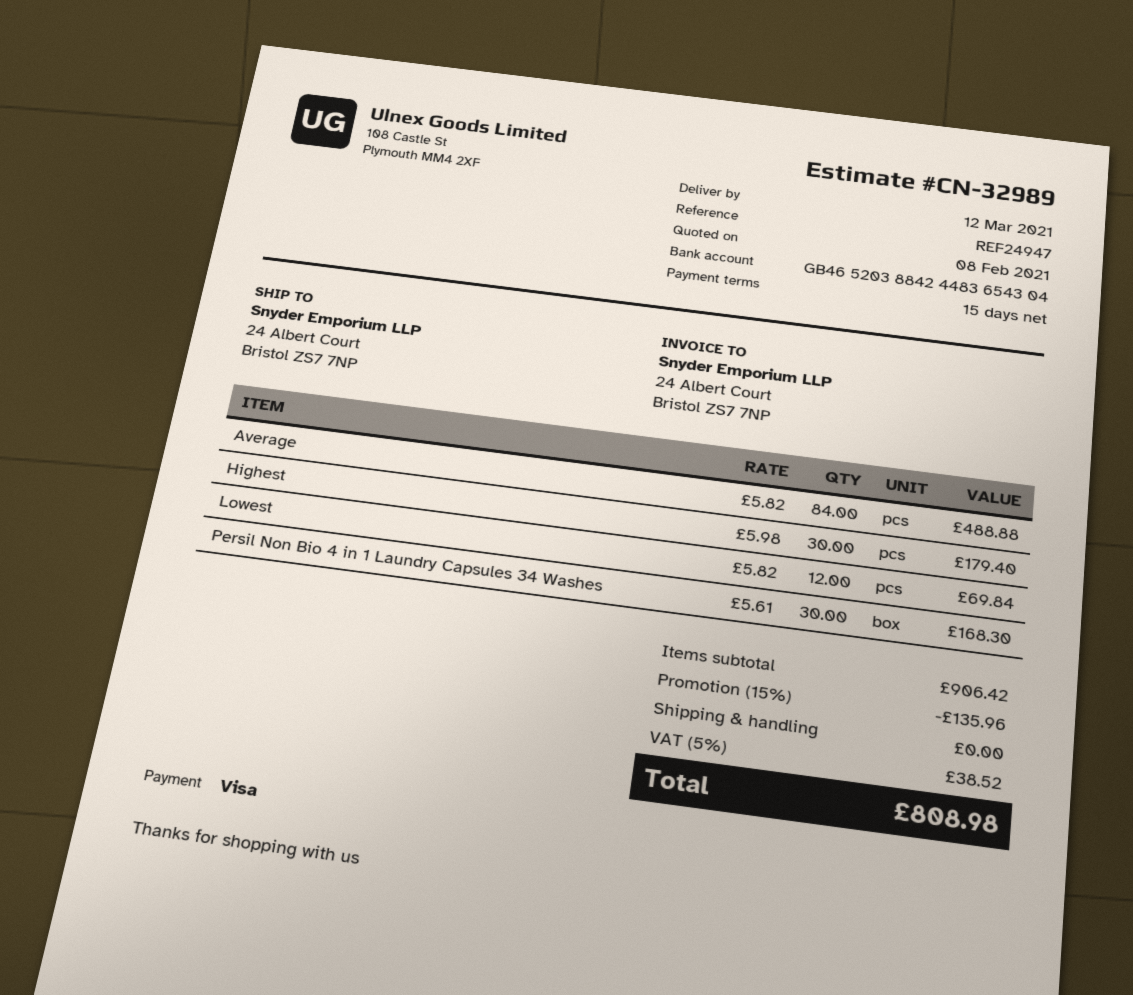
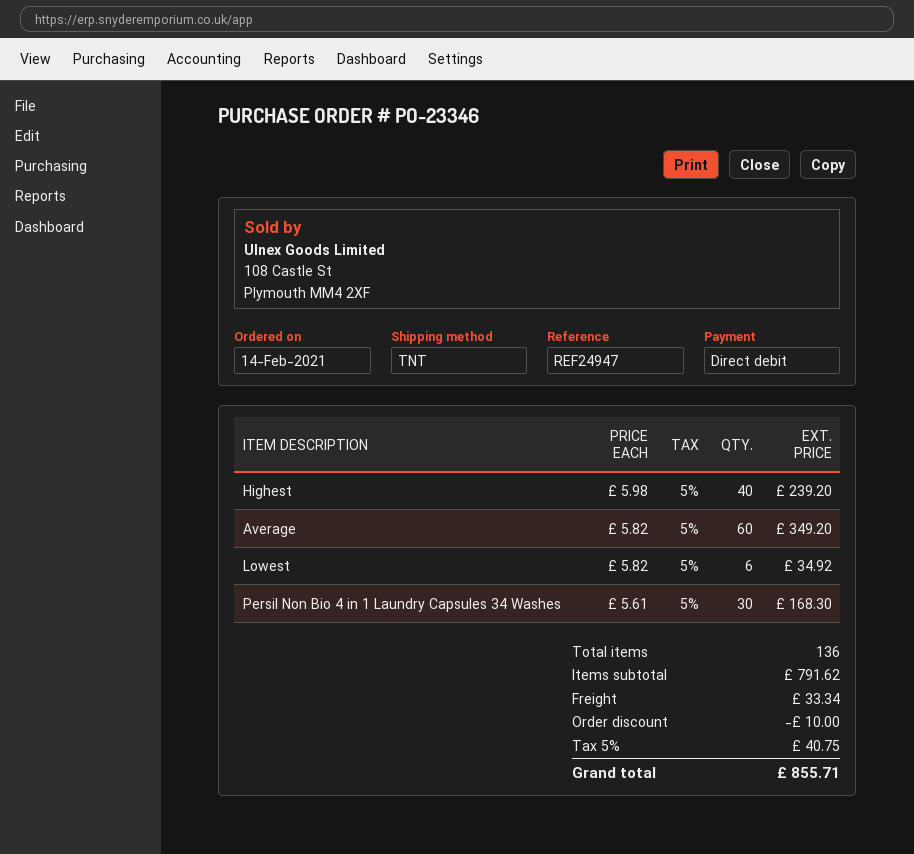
payment method: Visa -> direct debit
Average: 84 x 5.82 = 488.88 -> 60 x 5.82 = 349.20
Highest: 30 x 5.98 = 179.40 -> 40 x 5.98 = 239.20
Lowest: 12 x 5.82 = 69.84 -> 6 x 5.82 = 34.92
subtotal: 906.42 -> 791.62
discount: 135.96 -> 10.00
shipping: 0.00 -> 33.34
tax: 5% = 38.52 -> 5% = 40.75
total: 808.98 -> 855.71

